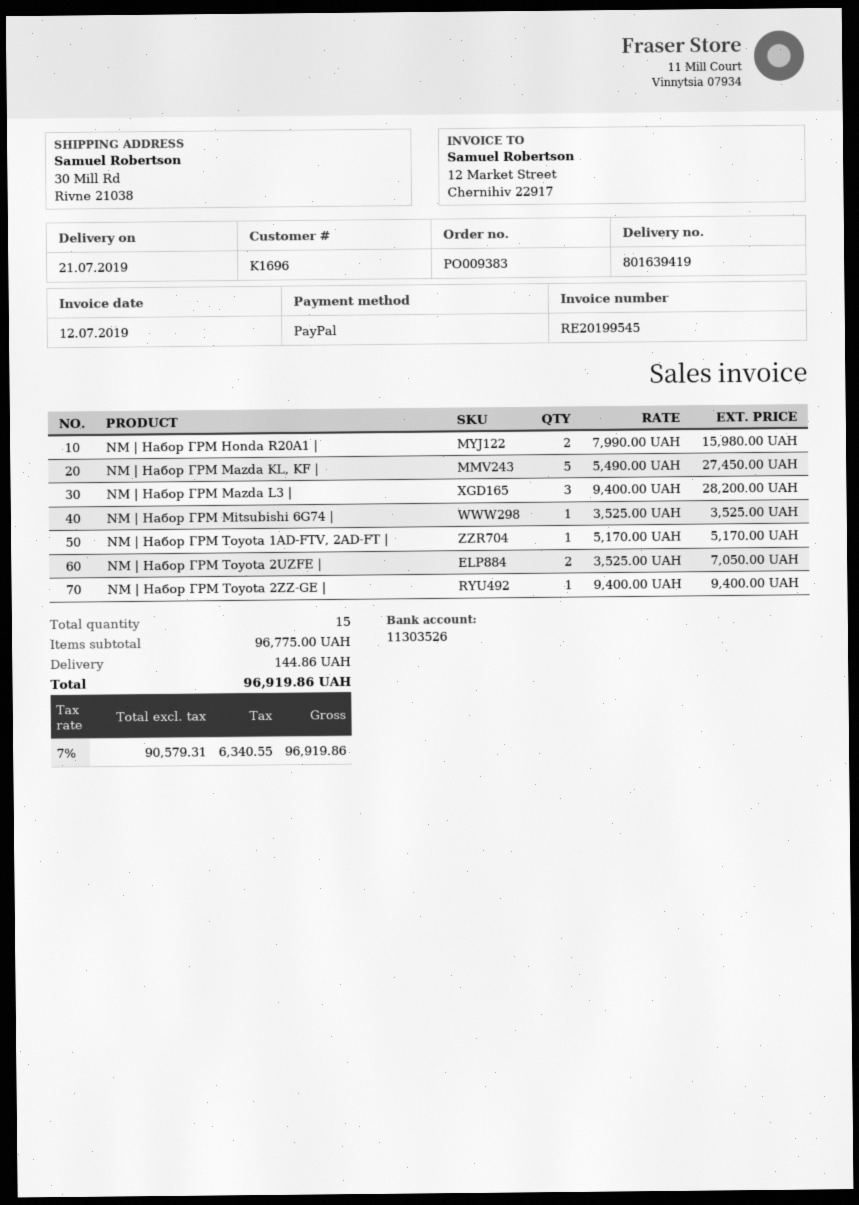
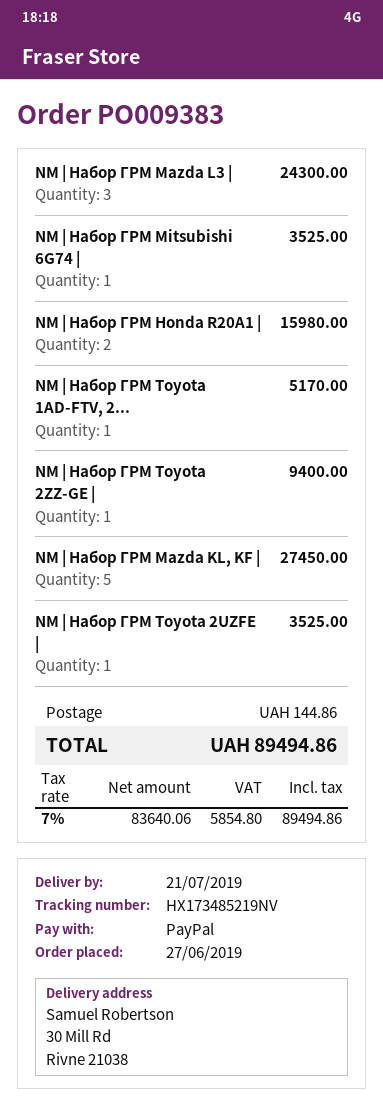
NM | Набор ГРМ Mazda L3 |: 3 for 28200.00 -> 3 for 24300.00
NM | Набор ГРМ Toyota 2UZFE |: 2 for 7050.00 -> 1 for 3525.00
net: 90579.31 -> 83640.06
tax: 7% = 6340.55 -> 7% = 5854.80
total: 96919.86 -> 89494.86

